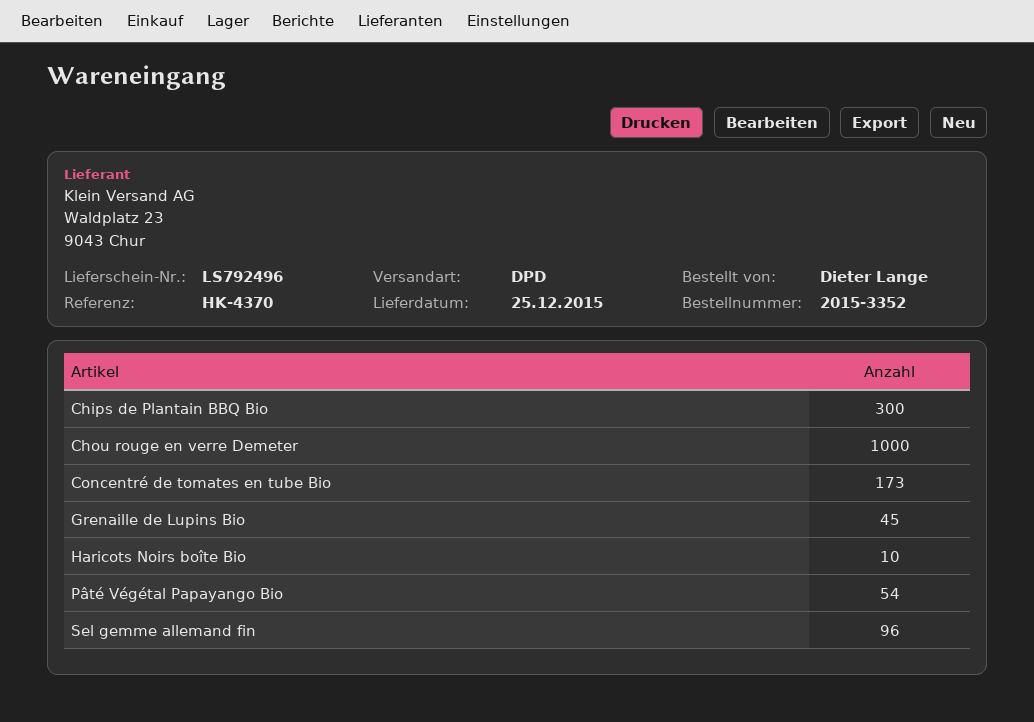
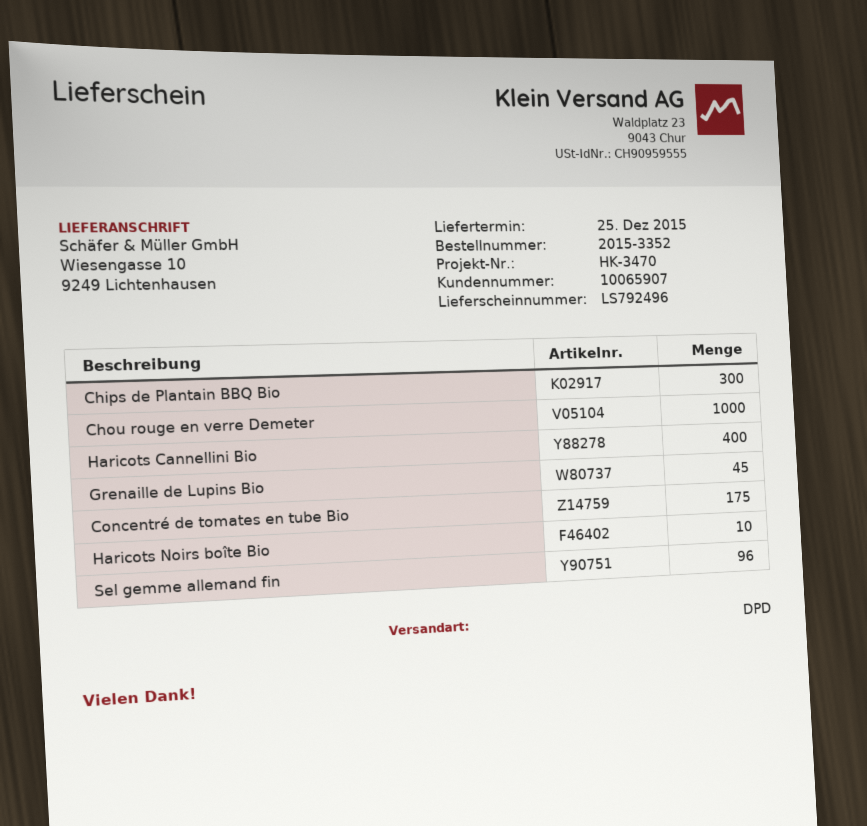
reference: HK-4370 -> HK-3470
Concentré de tomates en tube Bio: 173 -> 175
Pâté Végétal Papayango Bio: 54 -> none
Haricots Cannellini Bio: none -> 400

